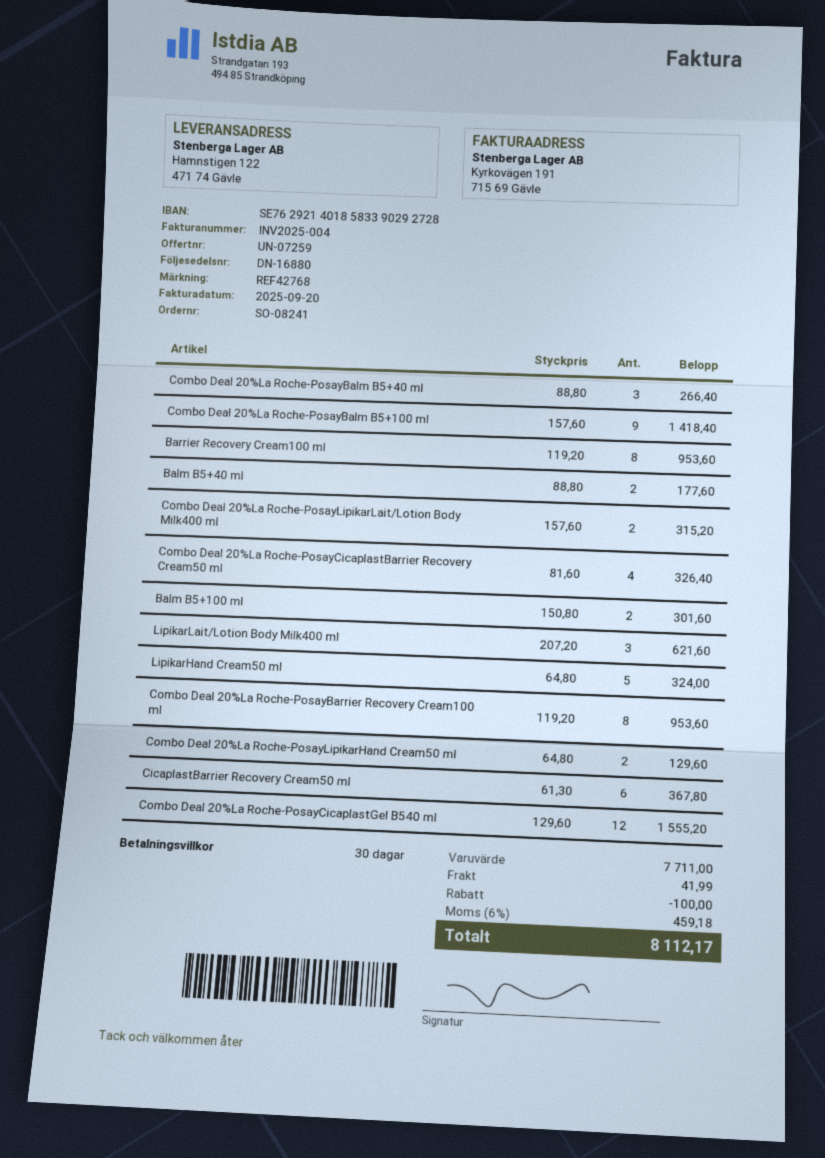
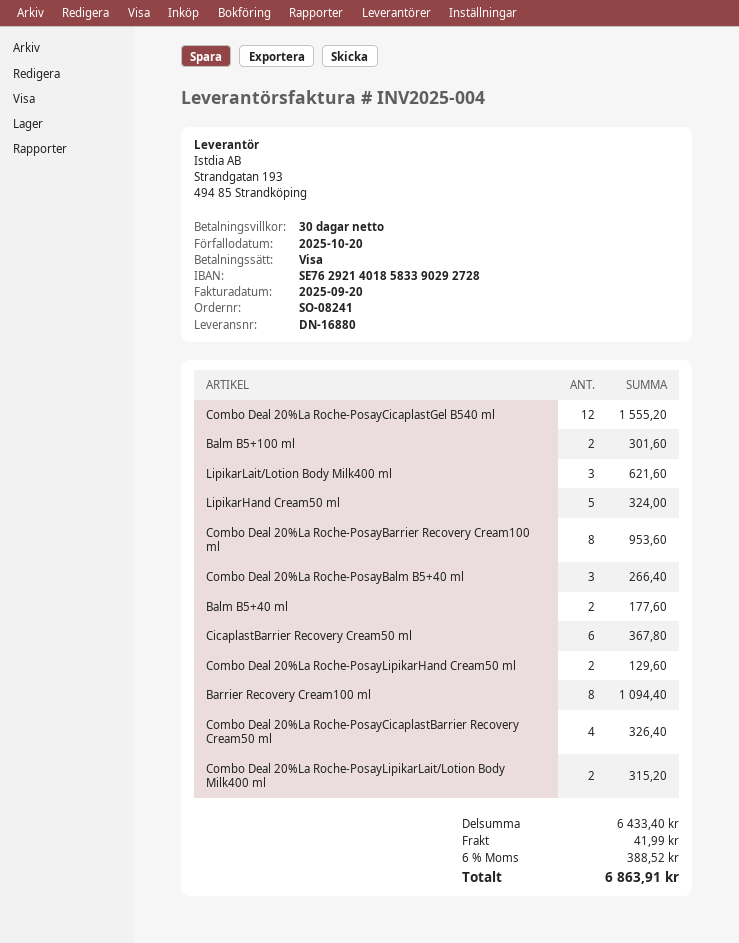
Combo Deal 20%La Roche-PosayBalm B5+100 ml: 9 for 1418.40 -> none
Barrier Recovery Cream100 ml: 8 for 953.60 -> 8 for 1094.40
subtotal: 7711.00 -> 6433.40
discount: 100.00 -> none
tax: 6% = 459.18 -> 6% = 388.52
total: 8112.17 -> 6863.91

